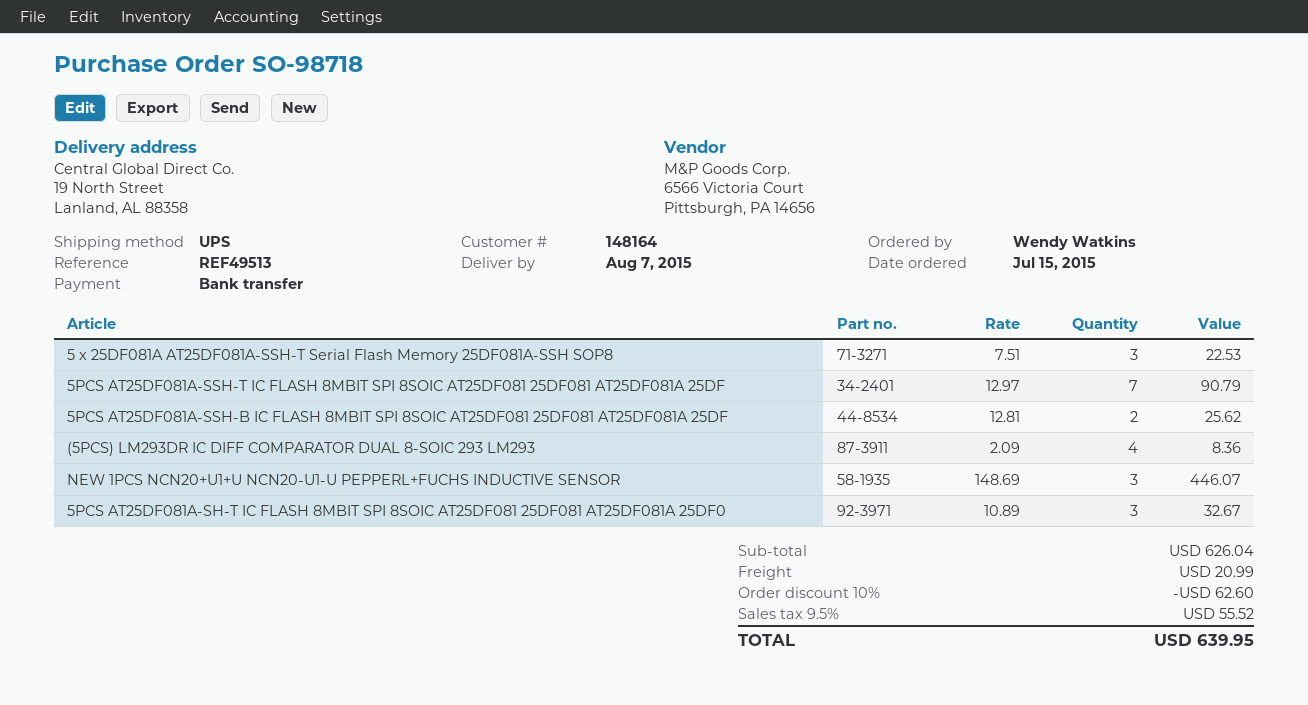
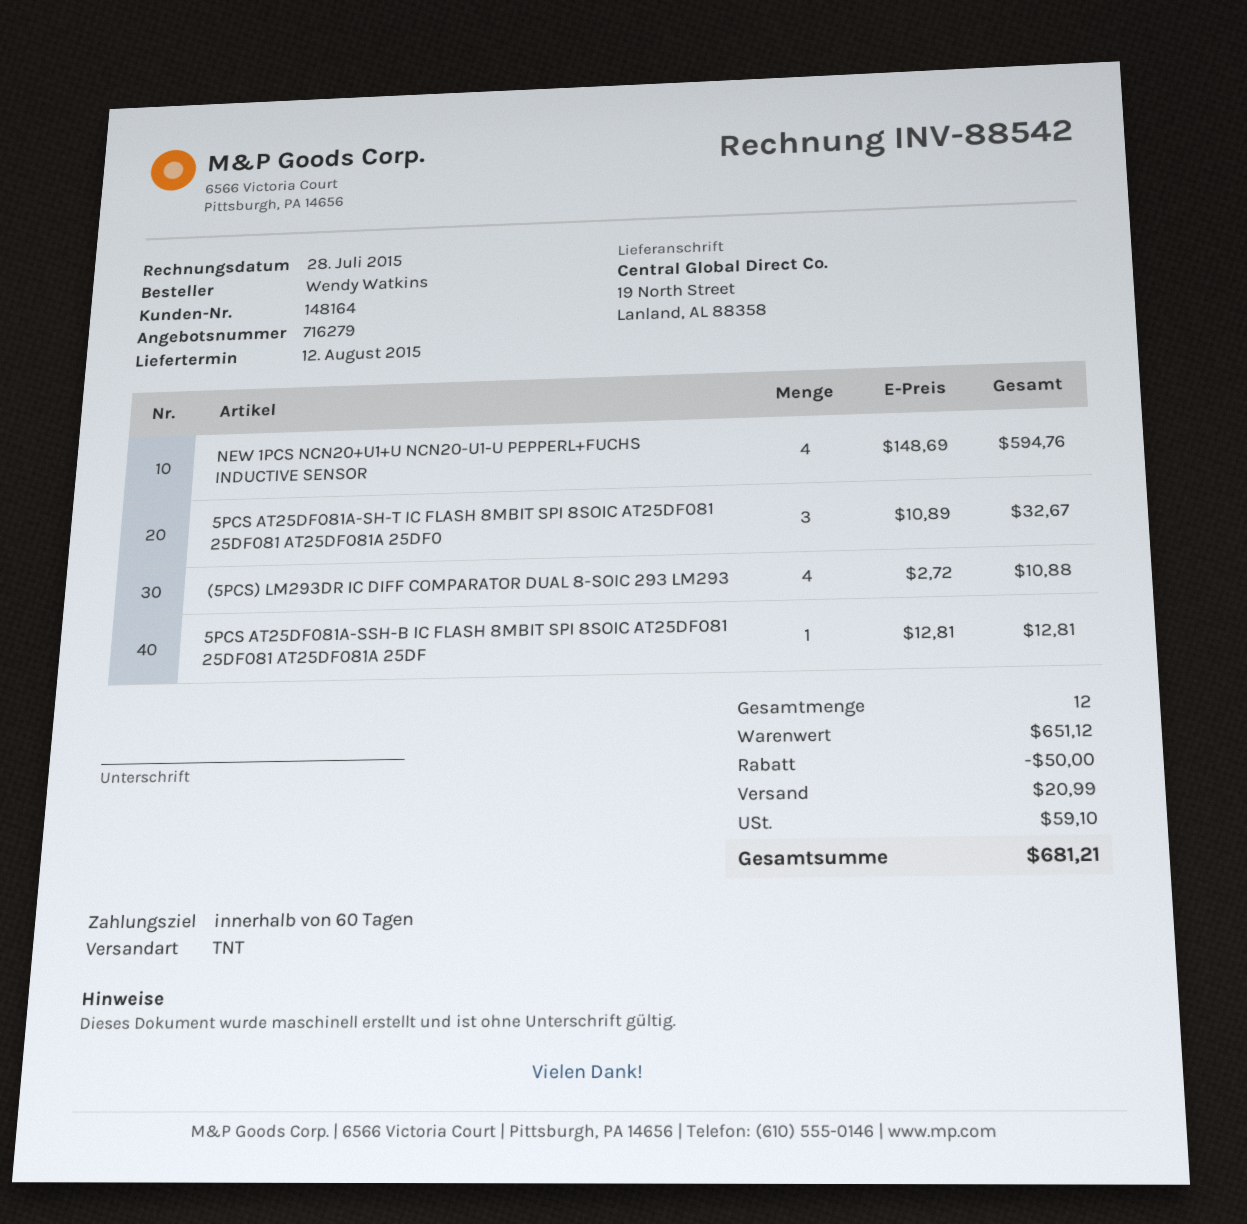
delivery date: 2015-08-07 -> 2015-08-12
shipping method: UPS -> TNT
5 x 25DF081A AT25DF081A-SSH-T Serial Flash Memory 25DF081A-SSH SOP8: 3 x 7.51 = 22.53 -> none
5PCS AT25DF081A-SSH-T IC FLASH 8MBIT SPI 8SOIC AT25DF081 25DF081 AT25DF081A 25DF: 7 x 12.97 = 90.79 -> none
5PCS AT25DF081A-SSH-B IC FLASH 8MBIT SPI 8SOIC AT25DF081 25DF081 AT25DF081A 25DF: 2 x 12.81 = 25.62 -> 1 x 12.81 = 12.81
(5PCS) LM293DR IC DIFF COMPARATOR DUAL 8-SOIC 293 LM293: 4 x 2.09 = 8.36 -> 4 x 2.72 = 10.88
NEW 1PCS NCN20+U1+U NCN20-U1-U PEPPERL+FUCHS INDUCTIVE SENSOR: 3 x 148.69 = 446.07 -> 4 x 148.69 = 594.76
subtotal: 626.04 -> 651.12
discount: 62.60 -> 50.00
tax: 55.52 -> 59.10
total: 639.95 -> 681.21

